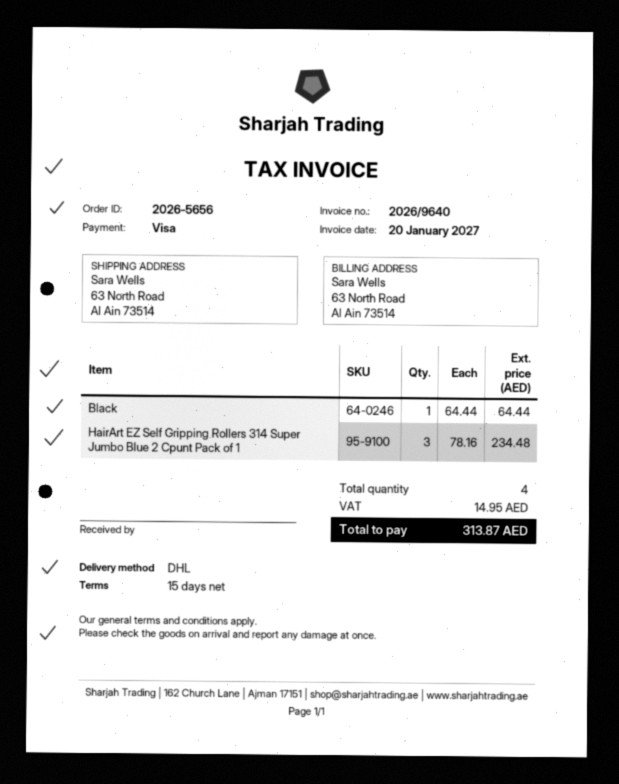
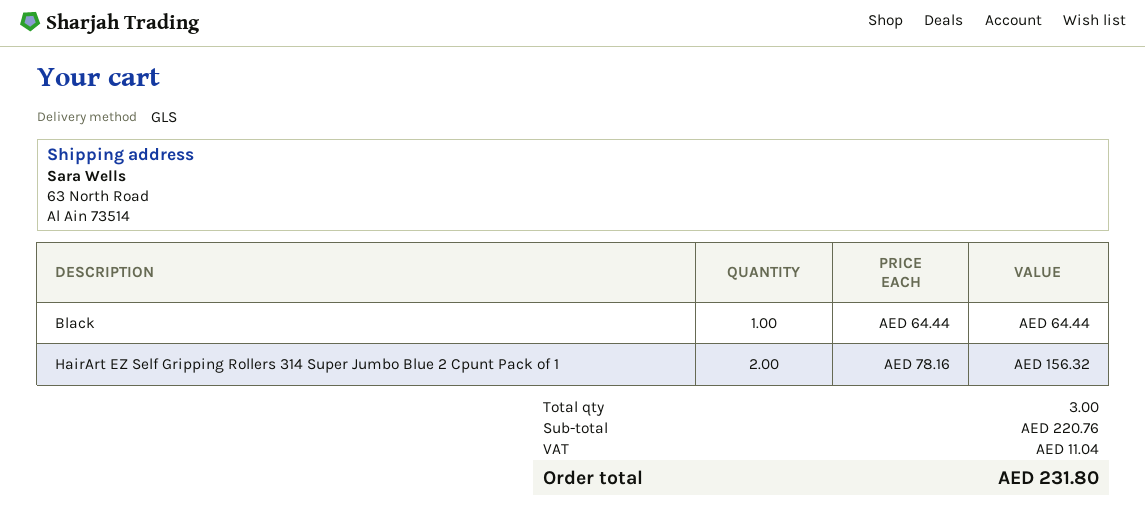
shipping method: DHL -> GLS
HairArt EZ Self Gripping Rollers 314 Super Jumbo Blue 2 Cpunt Pack of 1: 3 x 78.16 = 234.48 -> 2 x 78.16 = 156.32
total quantity: 4 -> 3
tax: 14.95 -> 11.04
total: 313.87 -> 231.80

